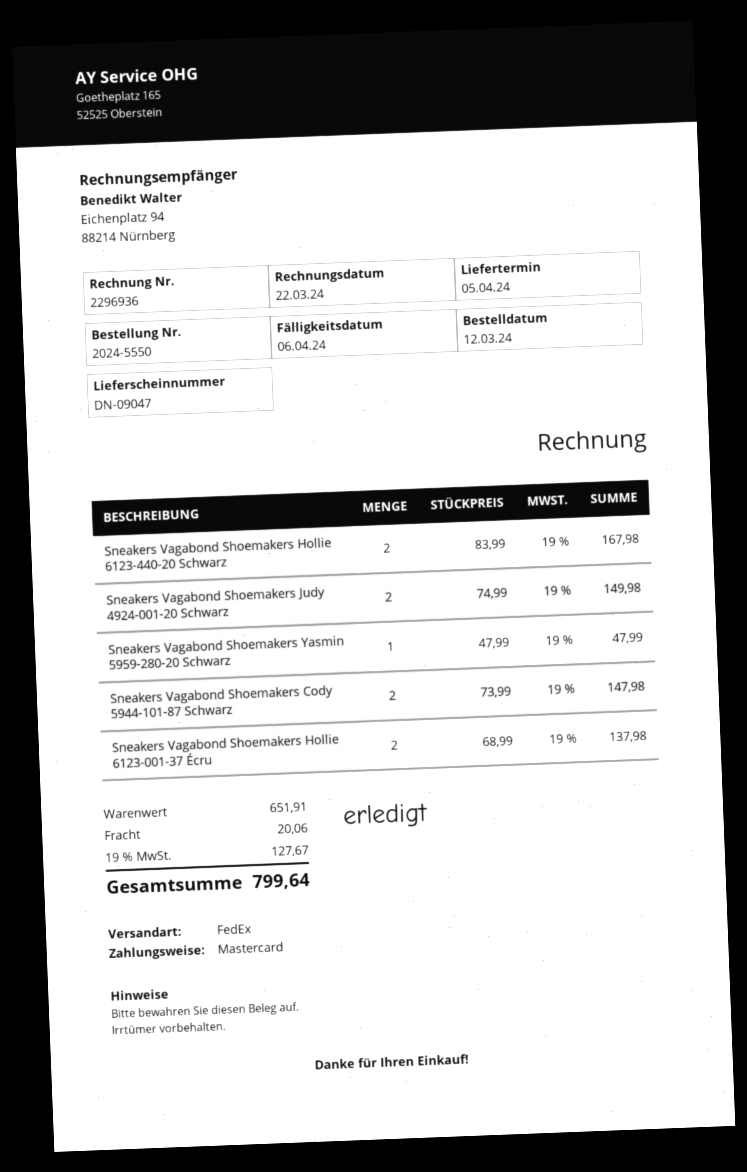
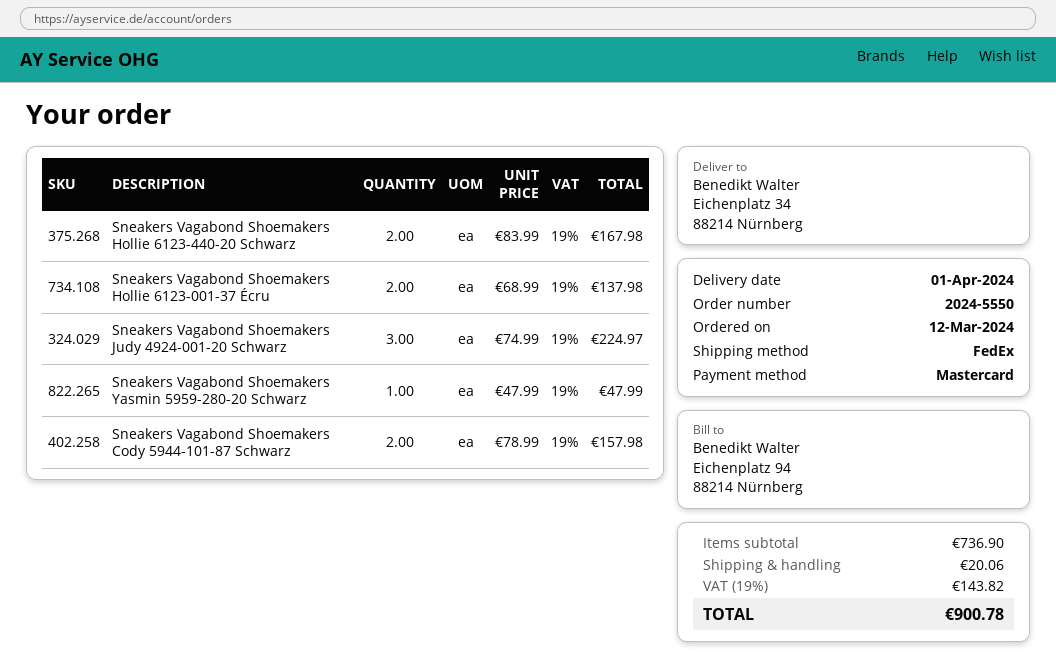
delivery date: 2024-04-05 -> 2024-04-01
Sneakers Vagabond Shoemakers Judy 4924-001-20 Schwarz: 2 x 74.99 = 149.98 -> 3 x 74.99 = 224.97
Sneakers Vagabond Shoemakers Cody 5944-101-87 Schwarz: 2 x 73.99 = 147.98 -> 2 x 78.99 = 157.98
subtotal: 651.91 -> 736.90
tax: 19% = 127.67 -> 19% = 143.82
total: 799.64 -> 900.78

